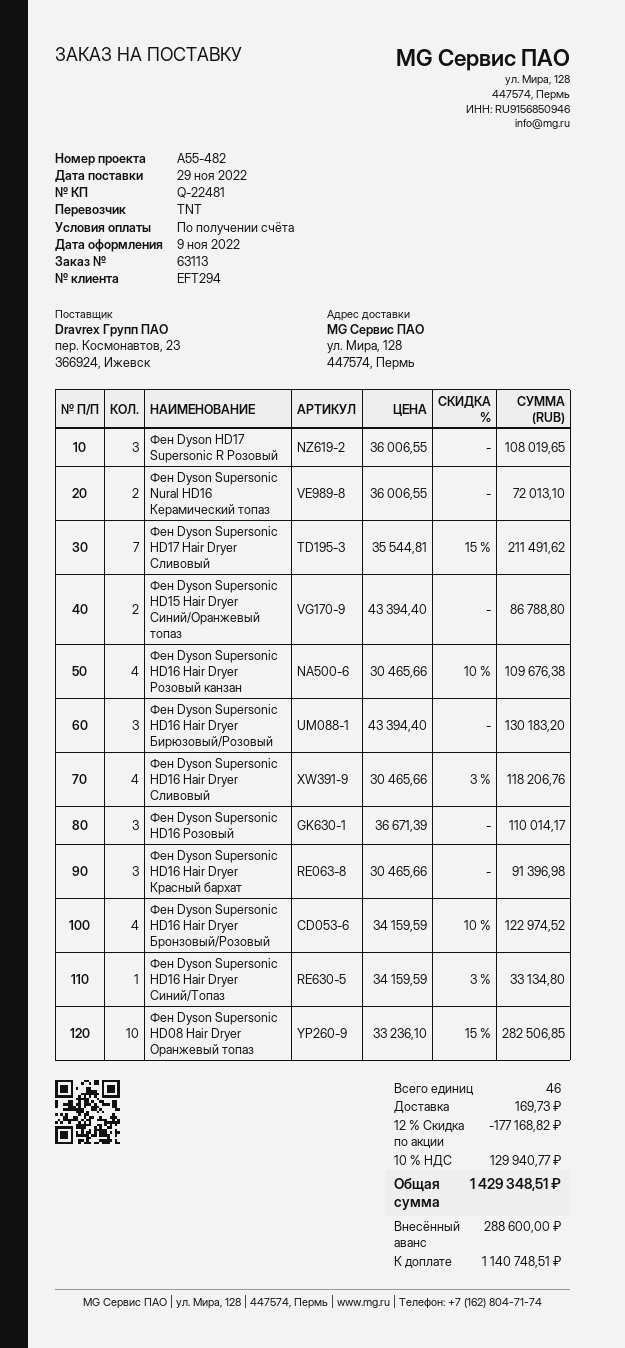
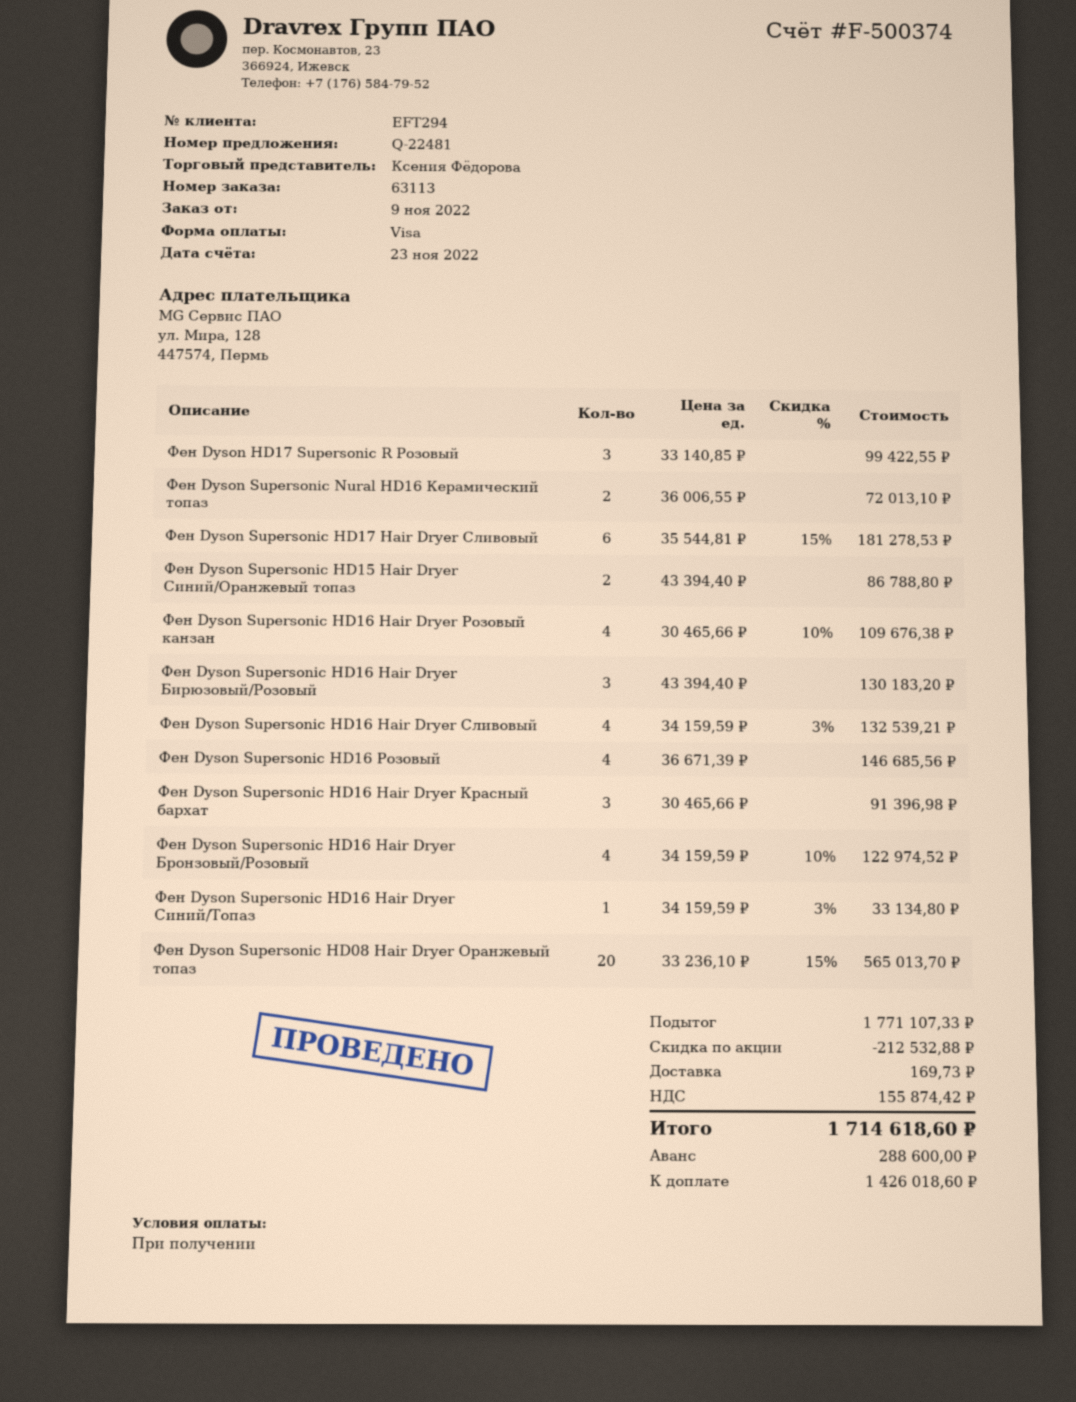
Фен Dyson HD17 Supersonic R Розовый: 3 x 36006.55 = 108019.65 -> 3 x 33140.85 = 99422.55
Фен Dyson Supersonic HD17 Hair Dryer Сливовый: 7 x 35544.81 - 15% = 211491.62 -> 6 x 35544.81 - 15% = 181278.53
Фен Dyson Supersonic HD16 Hair Dryer Сливовый: 4 x 30465.66 - 3% = 118206.76 -> 4 x 34159.59 - 3% = 132539.21
Фен Dyson Supersonic HD16 Розовый: 3 x 36671.39 = 110014.17 -> 4 x 36671.39 = 146685.56
Фен Dyson Supersonic HD08 Hair Dryer Оранжевый топаз: 10 x 33236.10 - 15% = 282506.85 -> 20 x 33236.10 - 15% = 565013.70
discount: 177168.82 -> 212532.88
tax: 129940.77 -> 155874.42
total: 1429348.51 -> 1714618.60
balance: 1140748.51 -> 1426018.60

